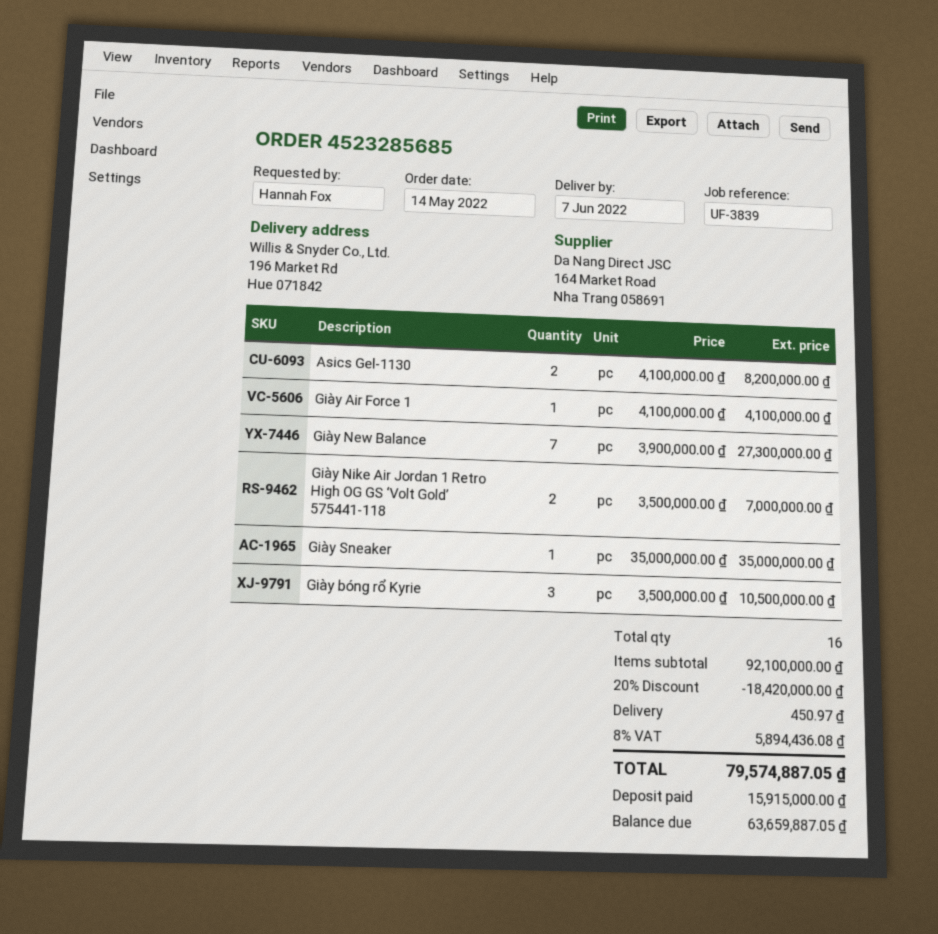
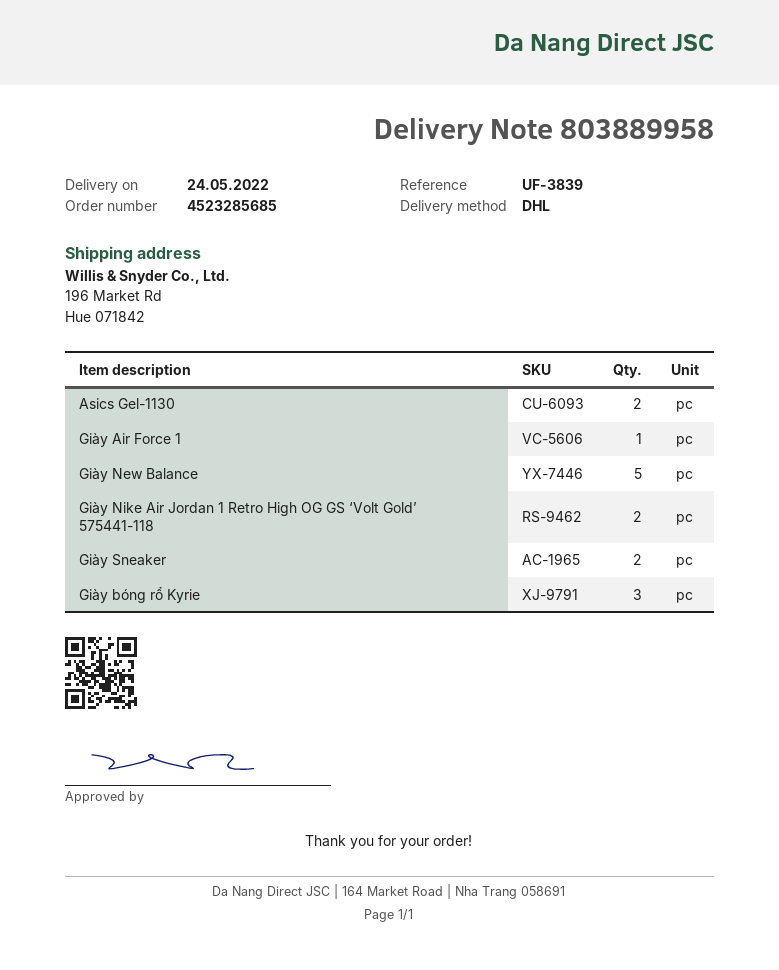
delivery date: 2022-06-07 -> 2022-05-24
Giày New Balance: 7 -> 5
Giày Sneaker: 1 -> 2

